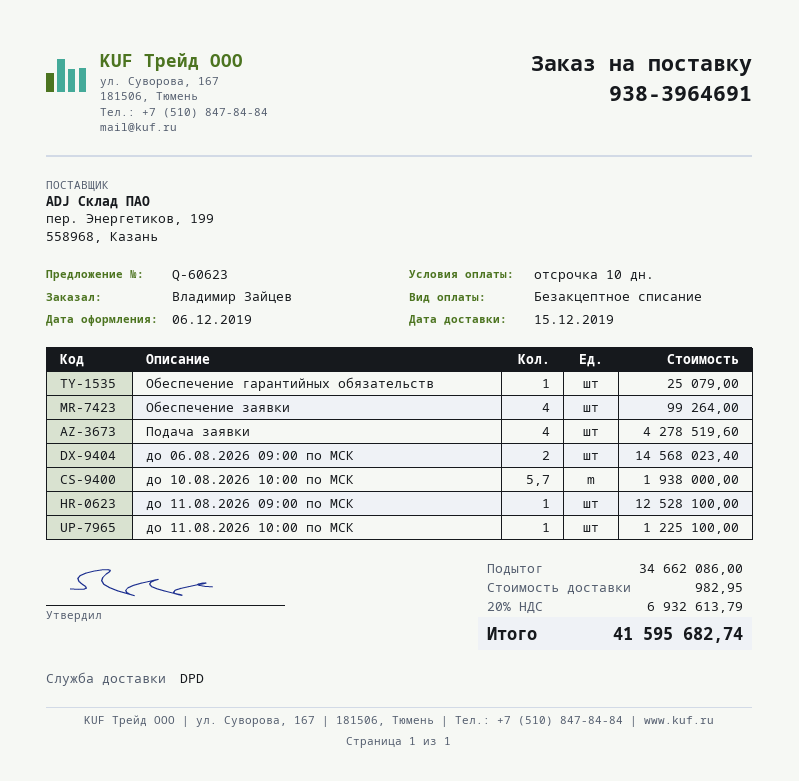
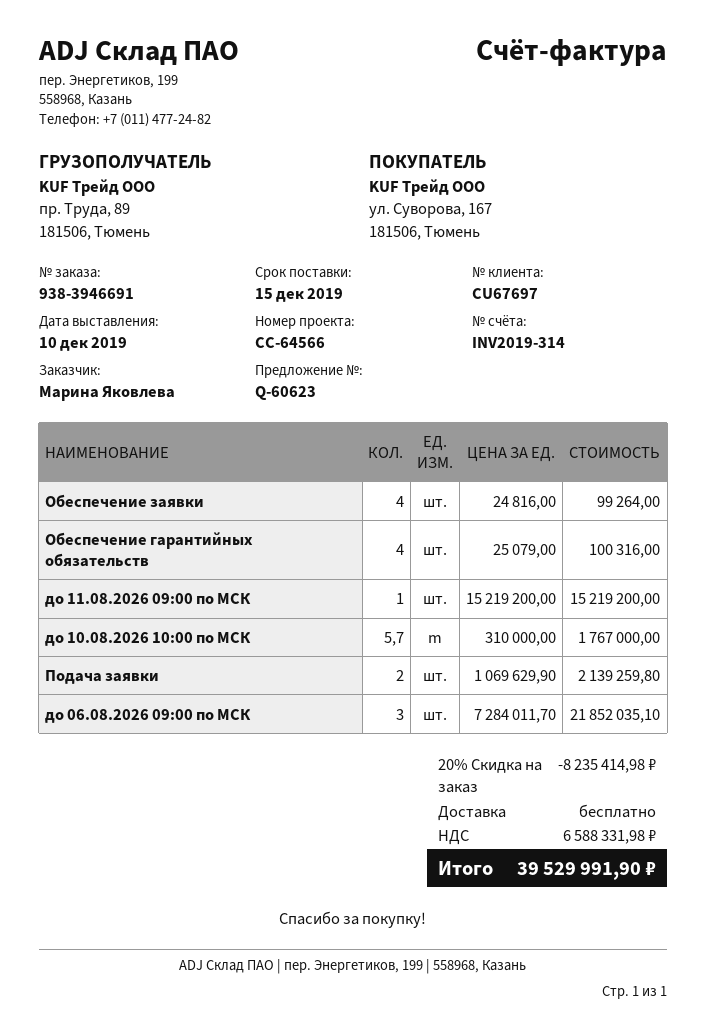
order number: 938-3964691 -> 938-3946691
ordered by: Владимир Зайцев -> Марина Яковлева
Обеспечение гарантийных обязательств: 1 for 25079.00 -> 4 for 100316.00
Подача заявки: 4 for 4278519.60 -> 2 for 2139259.80
до 06.08.2026 09:00 по МСК: 2 for 14568023.40 -> 3 for 21852035.10
до 10.08.2026 10:00 по МСК: 5.7 for 1938000.00 -> 5.7 for 1767000.00
до 11.08.2026 09:00 по МСК: 1 for 12528100.00 -> 1 for 15219200.00
до 11.08.2026 10:00 по МСК: 1 for 1225100.00 -> none
discount: none -> 20% = 8235414.98
shipping: 982.95 -> 0.00
tax: 6932613.79 -> 6588331.98
total: 41595682.74 -> 39529991.90

